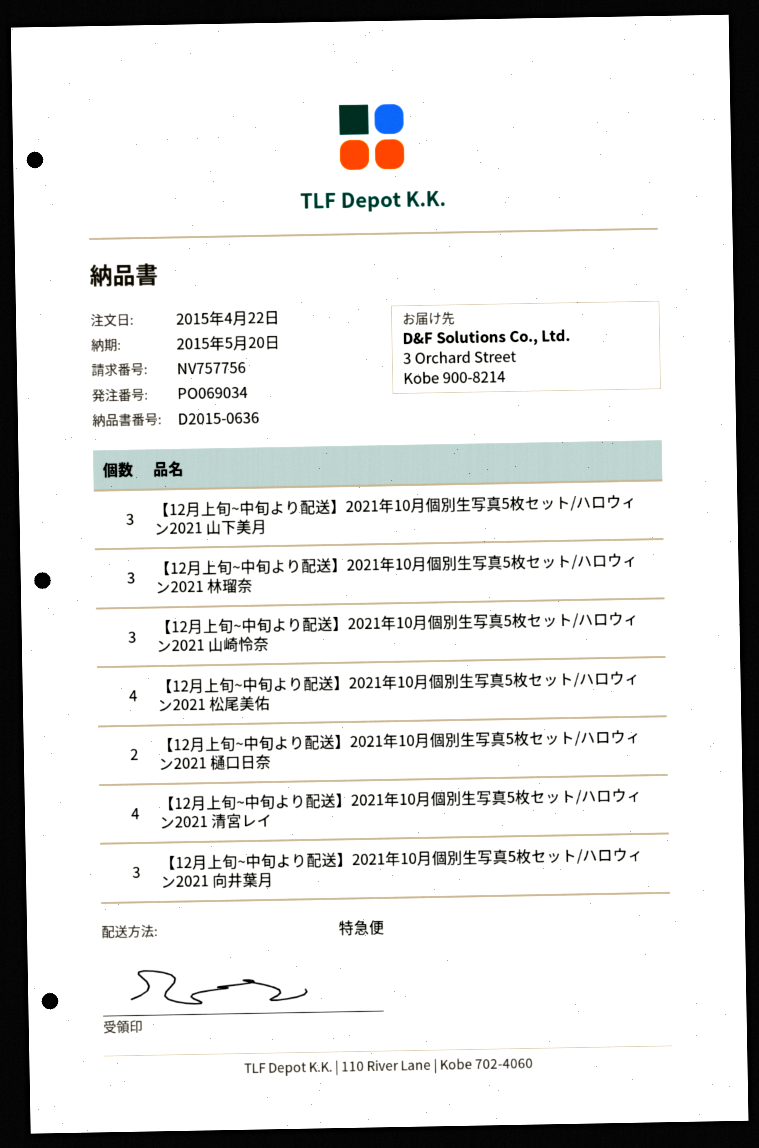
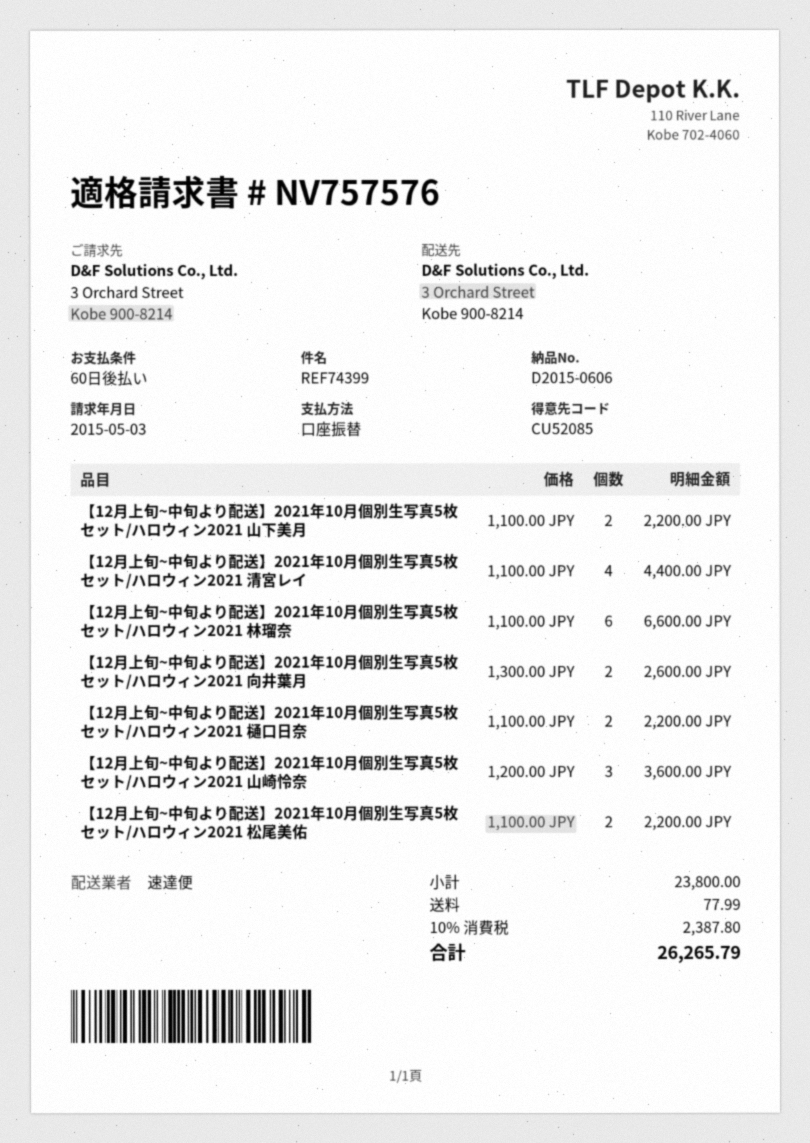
delivery note number: D2015-0636 -> D2015-0606
invoice number: NV757756 -> NV757576
【12月上旬~中旬より配送】2021年10月個別生写真5枚セット/ハロウィン2021 山下美月: 3 -> 2
【12月上旬~中旬より配送】2021年10月個別生写真5枚セット/ハロウィン2021 林瑠奈: 3 -> 6
【12月上旬~中旬より配送】2021年10月個別生写真5枚セット/ハロウィン2021 松尾美佑: 4 -> 2
【12月上旬~中旬より配送】2021年10月個別生写真5枚セット/ハロウィン2021 向井葉月: 3 -> 2

